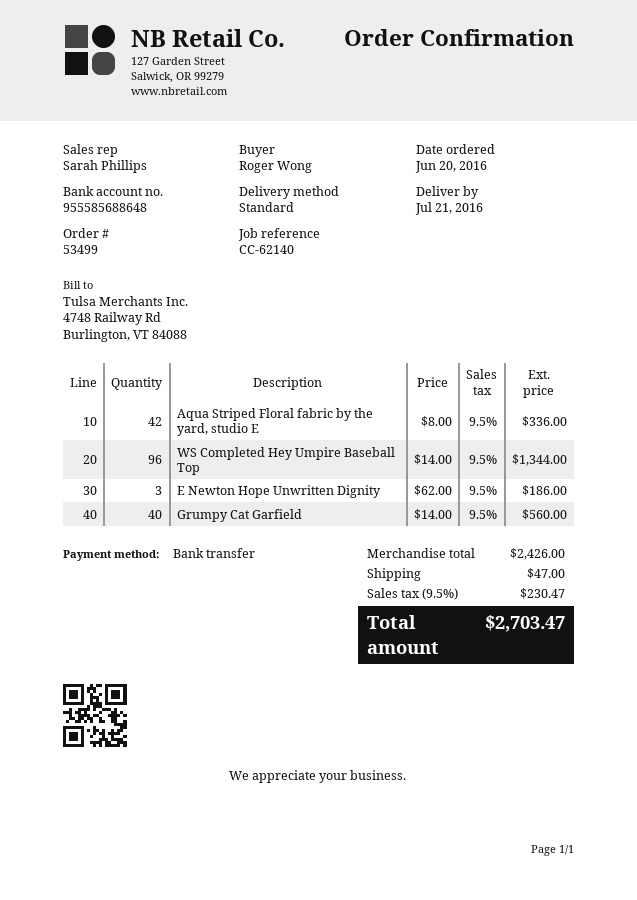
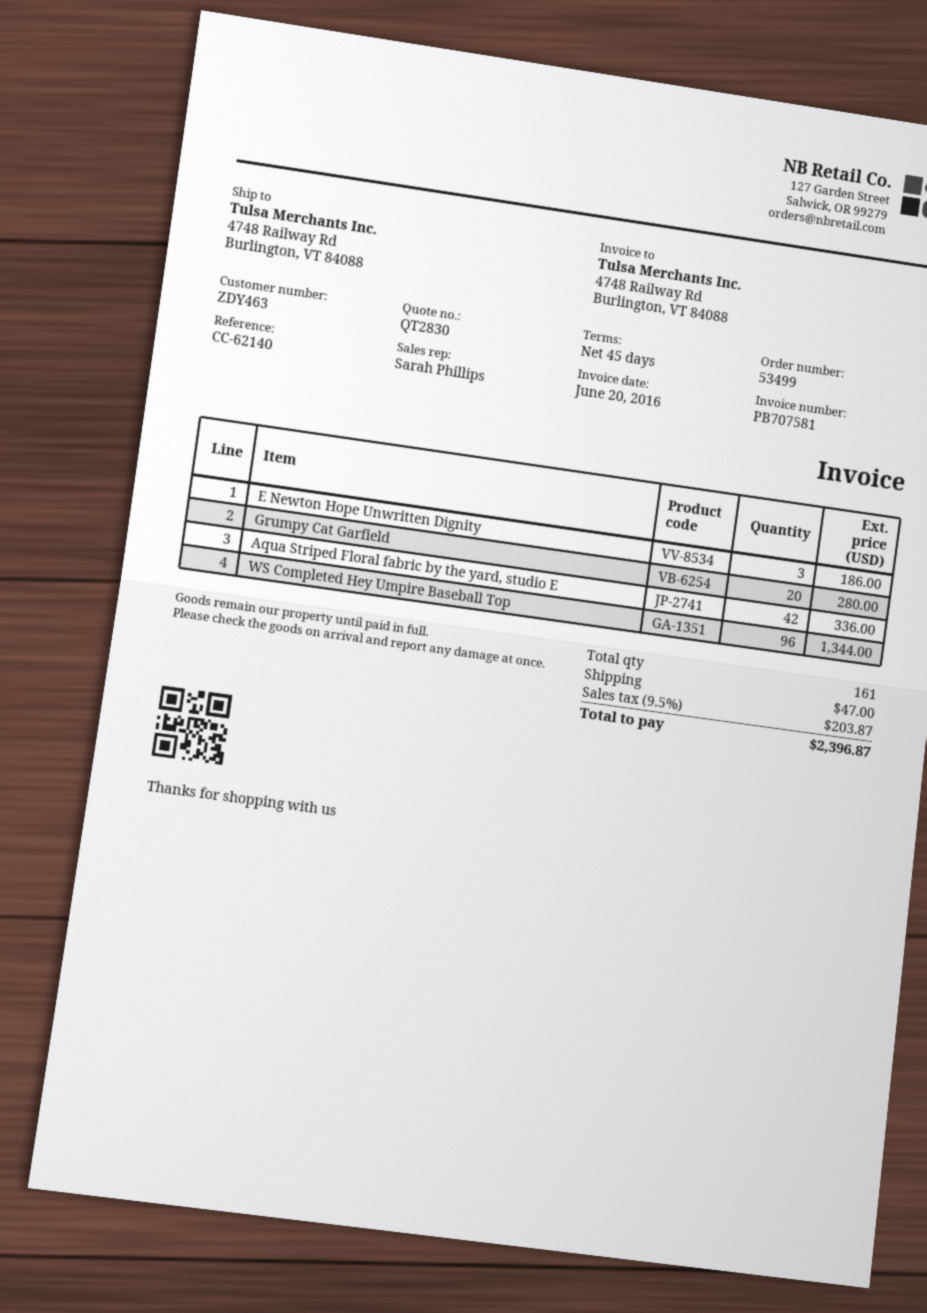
Grumpy Cat Garfield: 40 for 560.00 -> 20 for 280.00
tax: 9.5% = 230.47 -> 9.5% = 203.87
total: 2703.47 -> 2396.87

